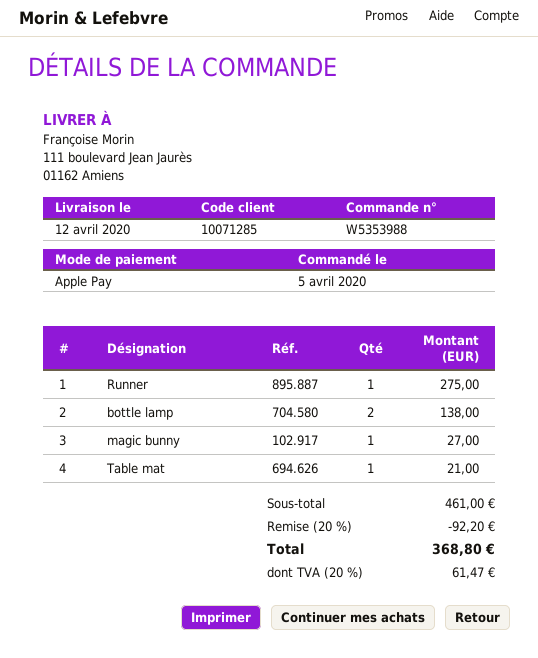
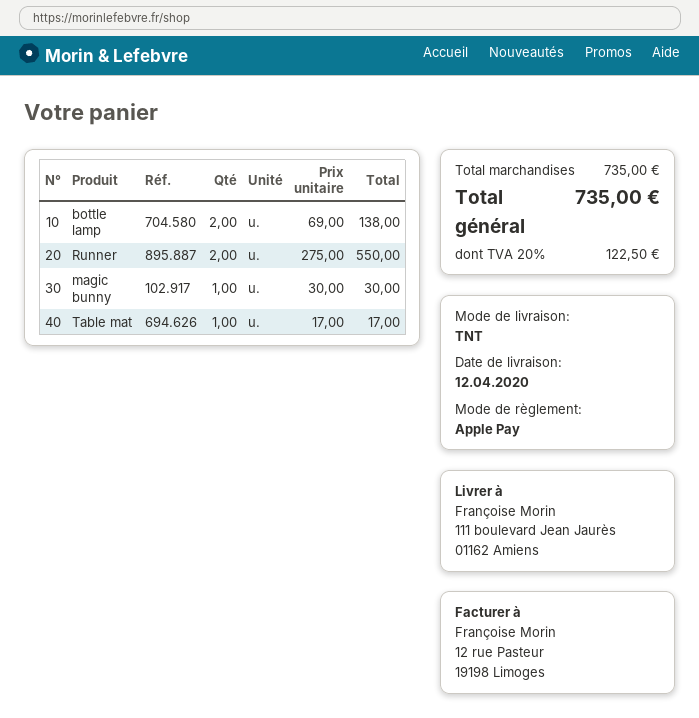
Runner: 1 for 275.00 -> 2 for 550.00
magic bunny: 1 for 27.00 -> 1 for 30.00
Table mat: 1 for 21.00 -> 1 for 17.00
subtotal: 461.00 -> 735.00
discount: 20% = 92.20 -> none
tax: 20% = 61.47 -> 20% = 122.50
total: 368.80 -> 735.00

